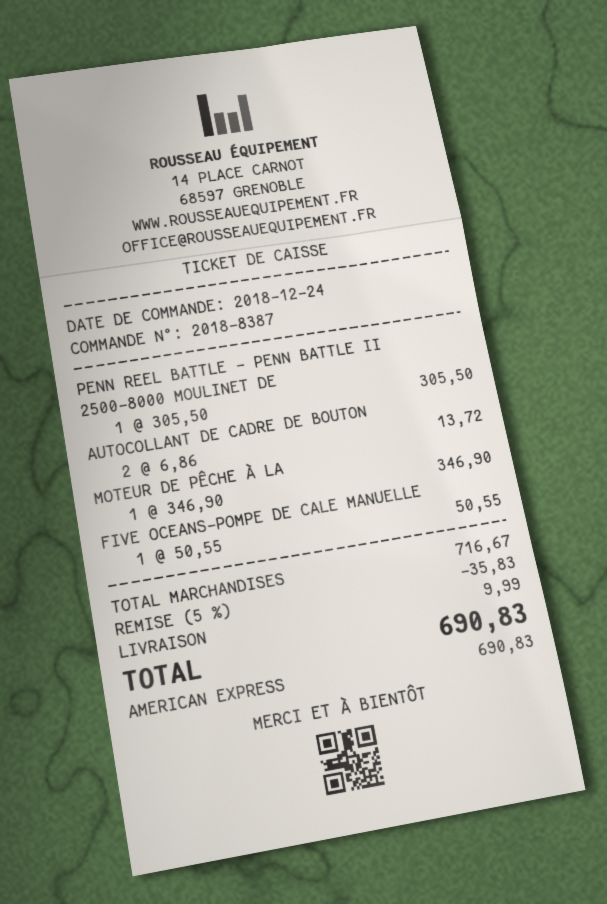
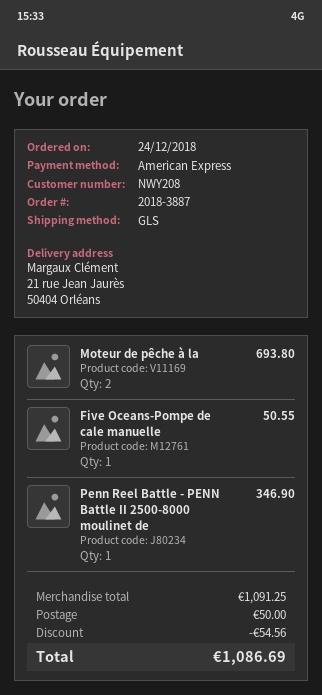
order number: 2018-8387 -> 2018-3887
PENN REEL BATTLE - PENN BATTLE II 2500-8000 MOULINET DE: 1 for 305.50 -> 1 for 346.90
AUTOCOLLANT DE CADRE DE BOUTON: 2 for 13.72 -> none
MOTEUR DE PÊCHE À LA: 1 for 346.90 -> 2 for 693.80
subtotal: 716.67 -> 1091.25
discount: 35.83 -> 54.56
shipping: 9.99 -> 50.00
total: 690.83 -> 1086.69

